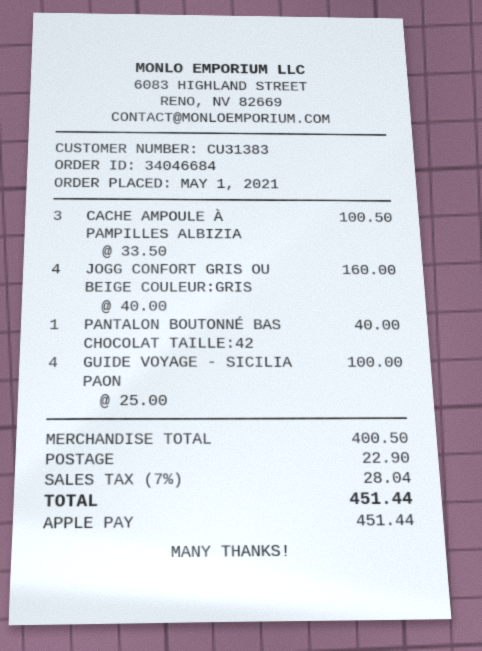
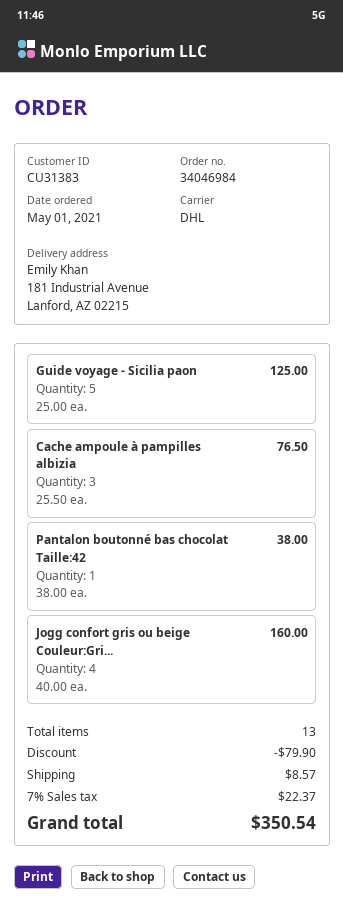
order number: 34046684 -> 34046984
CACHE AMPOULE À PAMPILLES ALBIZIA: 3 x 33.50 = 100.50 -> 3 x 25.50 = 76.50
PANTALON BOUTONNÉ BAS CHOCOLAT TAILLE:42: 1 x 40.00 = 40.00 -> 1 x 38.00 = 38.00
GUIDE VOYAGE - SICILIA PAON: 4 x 25.00 = 100.00 -> 5 x 25.00 = 125.00
discount: none -> 79.90
shipping: 22.90 -> 8.57
tax: 7% = 28.04 -> 7% = 22.37
total: 451.44 -> 350.54

